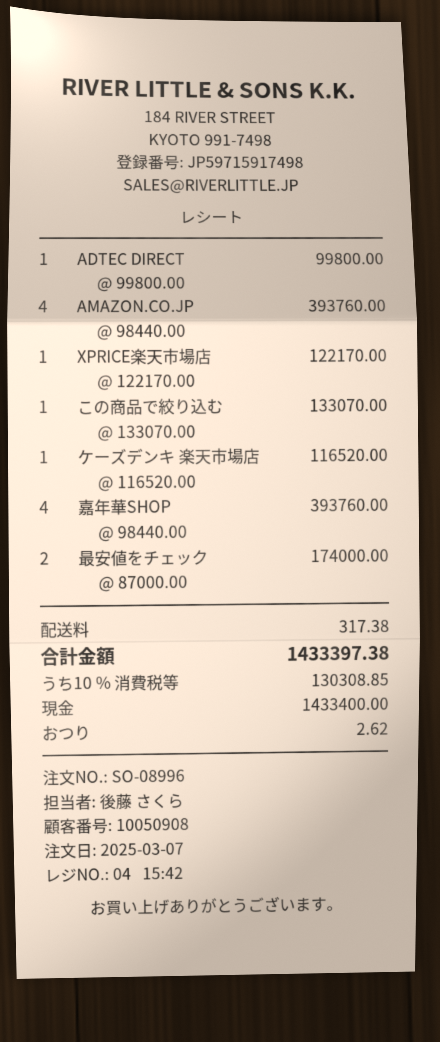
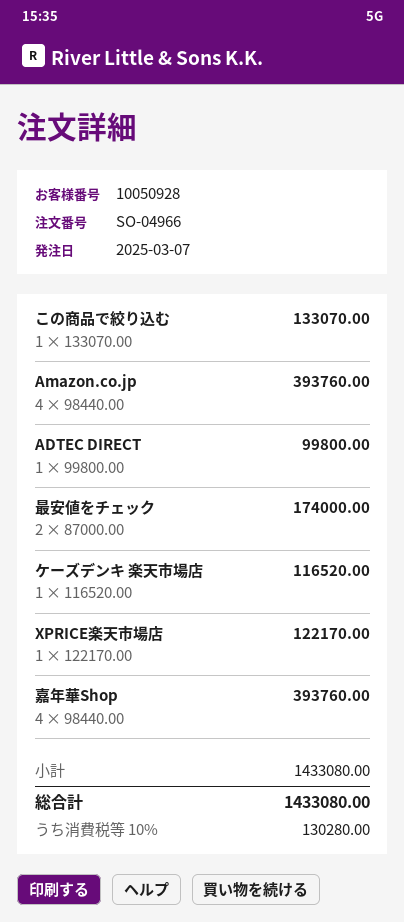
order number: SO-08996 -> SO-04966
customer number: 10050908 -> 10050928
shipping: 317.38 -> none
tax: 10% = 130308.85 -> 10% = 130280.00
total: 1433397.38 -> 1433080.00

